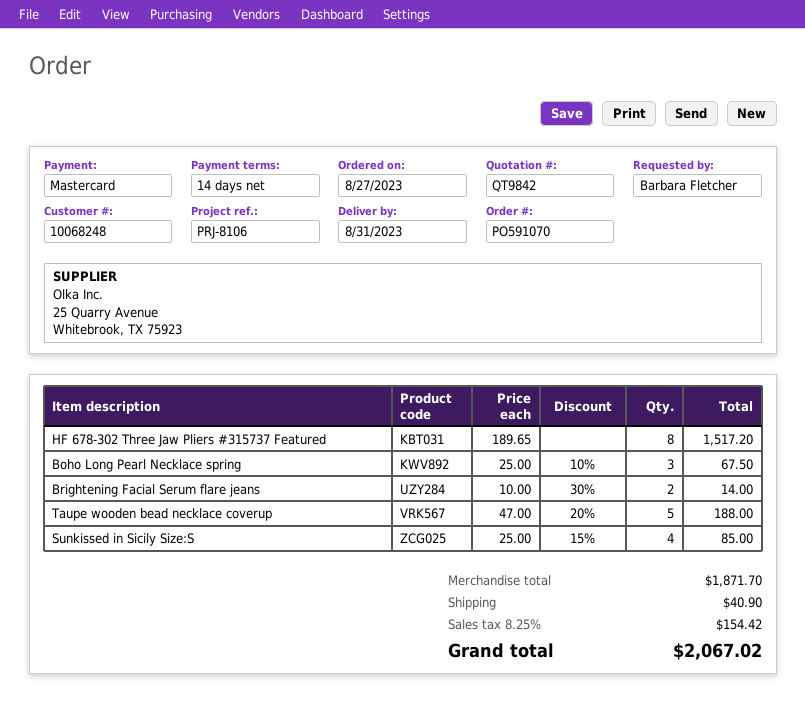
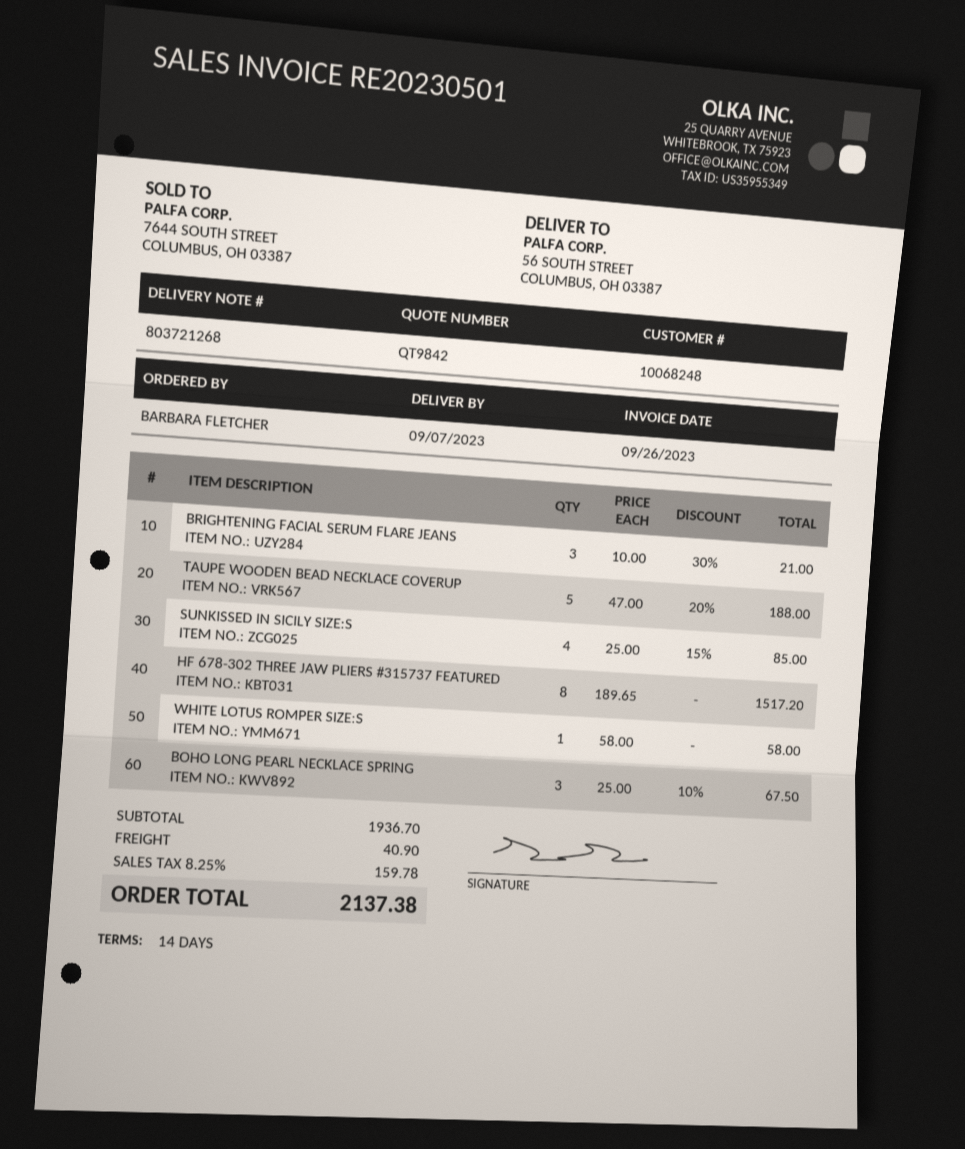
delivery date: 2023-08-31 -> 2023-09-07
Brightening Facial Serum flare jeans: 2 x 10.00 - 30% = 14.00 -> 3 x 10.00 - 30% = 21.00
WHITE LOTUS ROMPER SIZE:S: none -> 1 x 58.00 = 58.00
subtotal: 1871.70 -> 1936.70
tax: 8.25% = 154.42 -> 8.25% = 159.78
total: 2067.02 -> 2137.38

